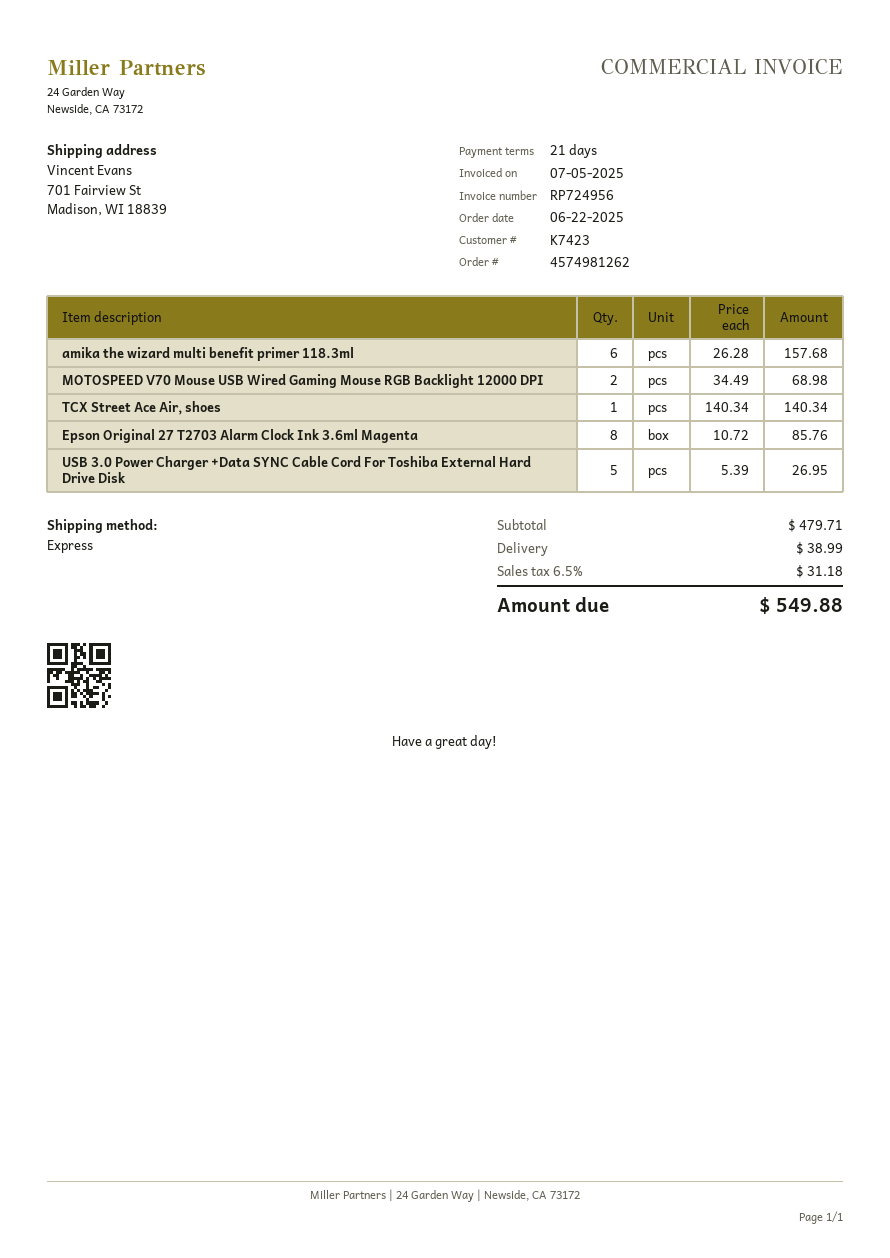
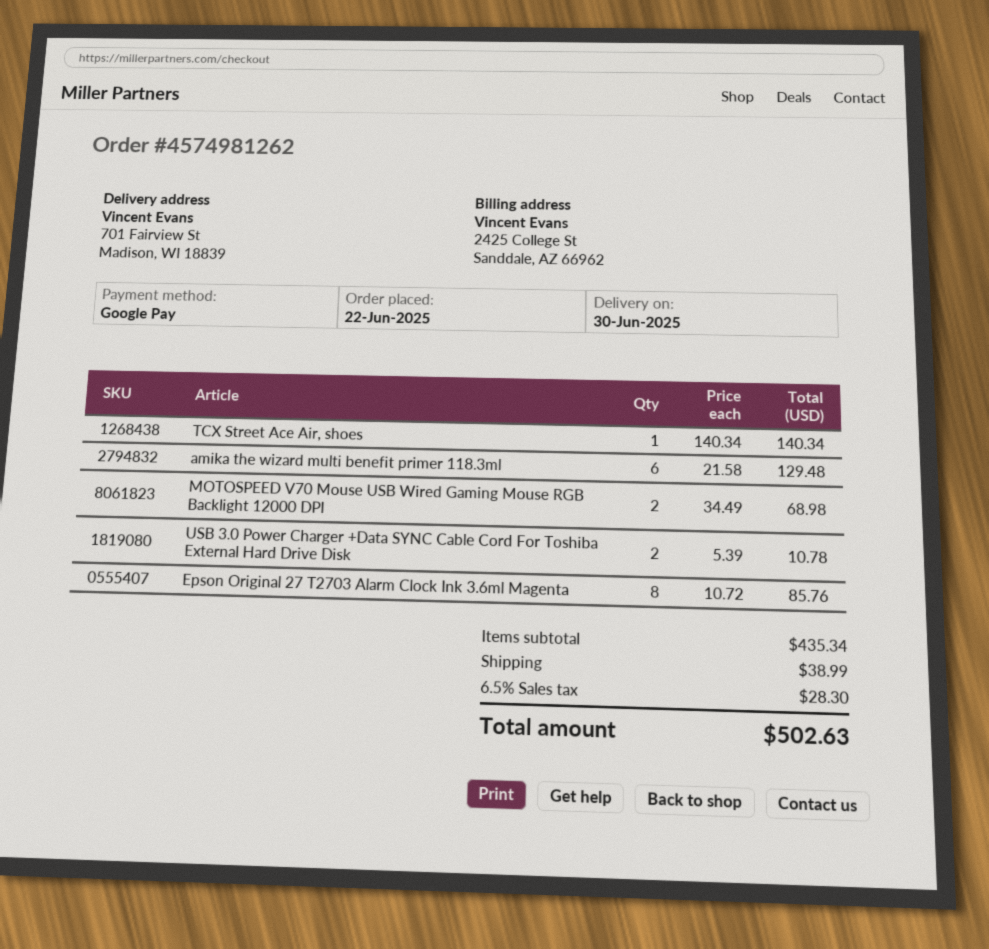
amika the wizard multi benefit primer 118.3ml: 6 x 26.28 = 157.68 -> 6 x 21.58 = 129.48
USB 3.0 Power Charger +Data SYNC Cable Cord For Toshiba External Hard Drive Disk: 5 x 5.39 = 26.95 -> 2 x 5.39 = 10.78
subtotal: 479.71 -> 435.34
tax: 6.5% = 31.18 -> 6.5% = 28.30
total: 549.88 -> 502.63

